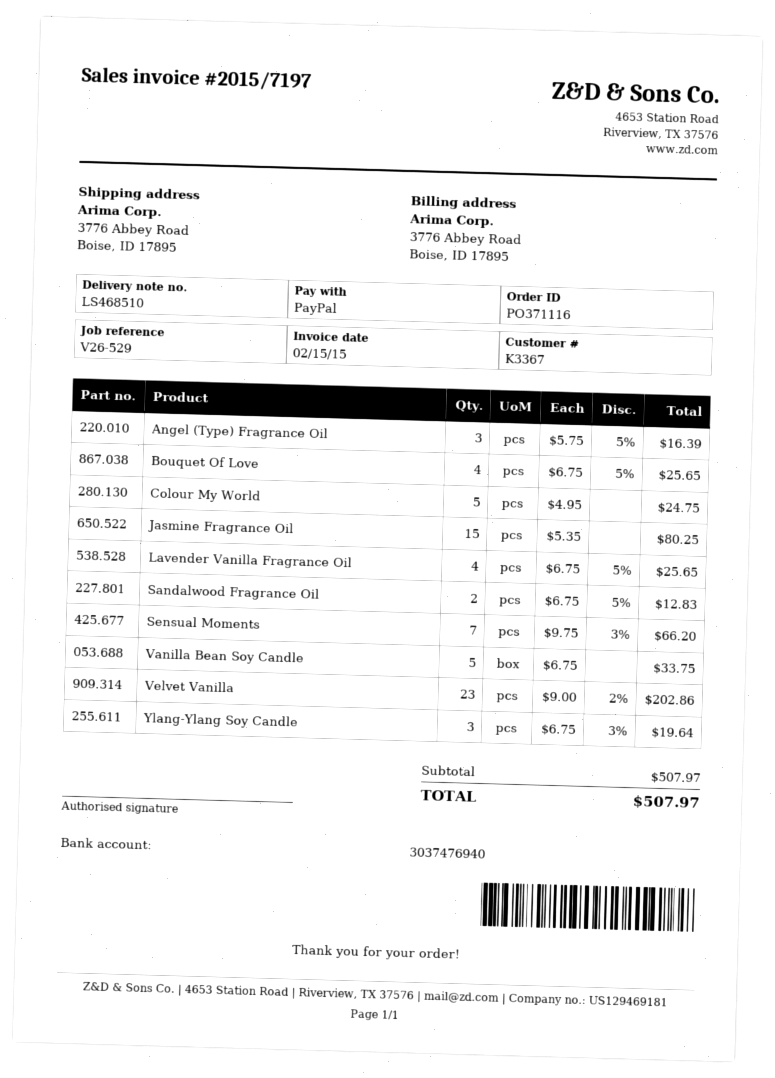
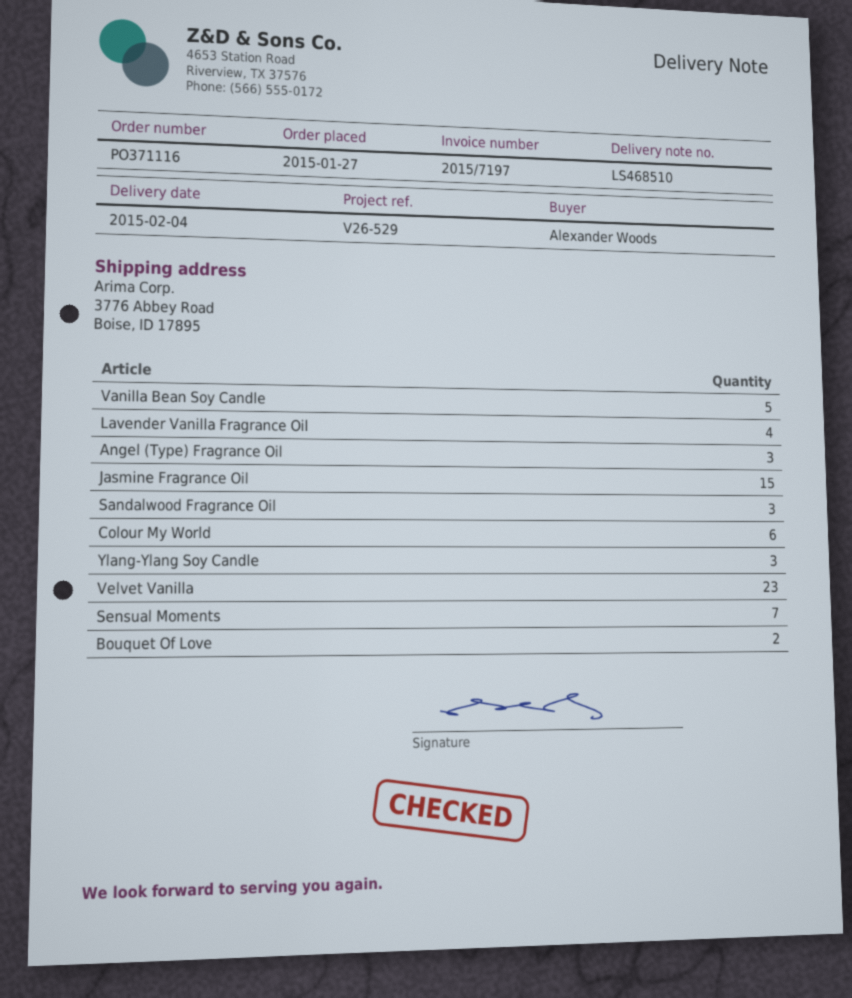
Bouquet Of Love: 4 -> 2
Colour My World: 5 -> 6
Sandalwood Fragrance Oil: 2 -> 3

